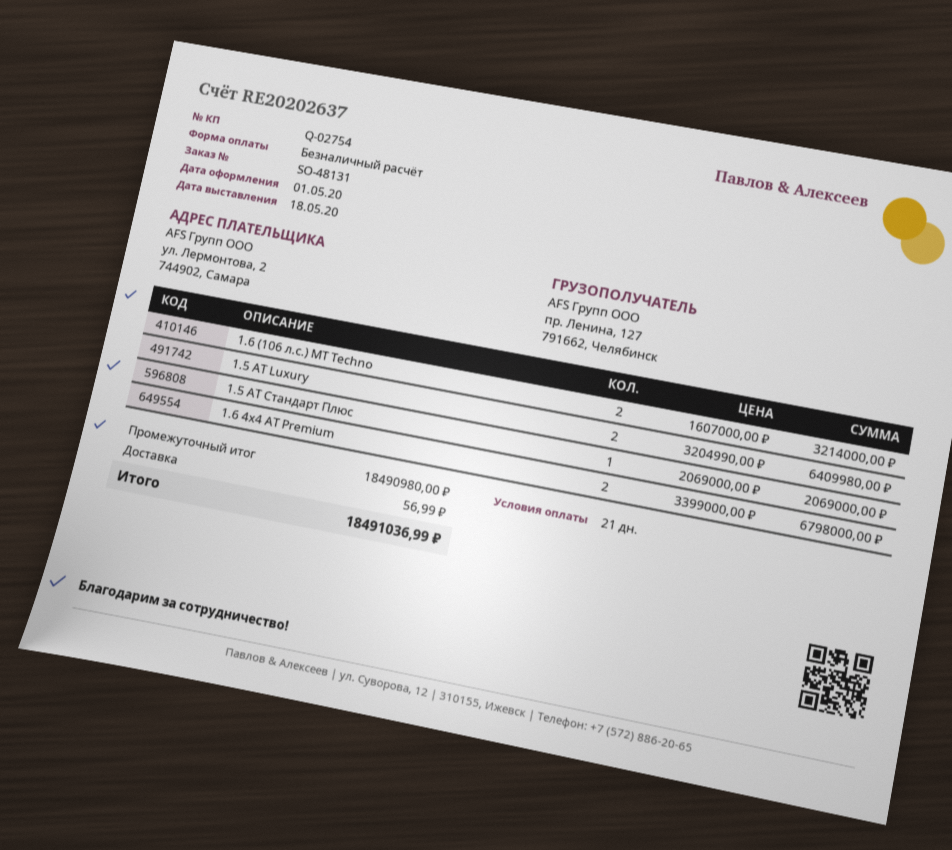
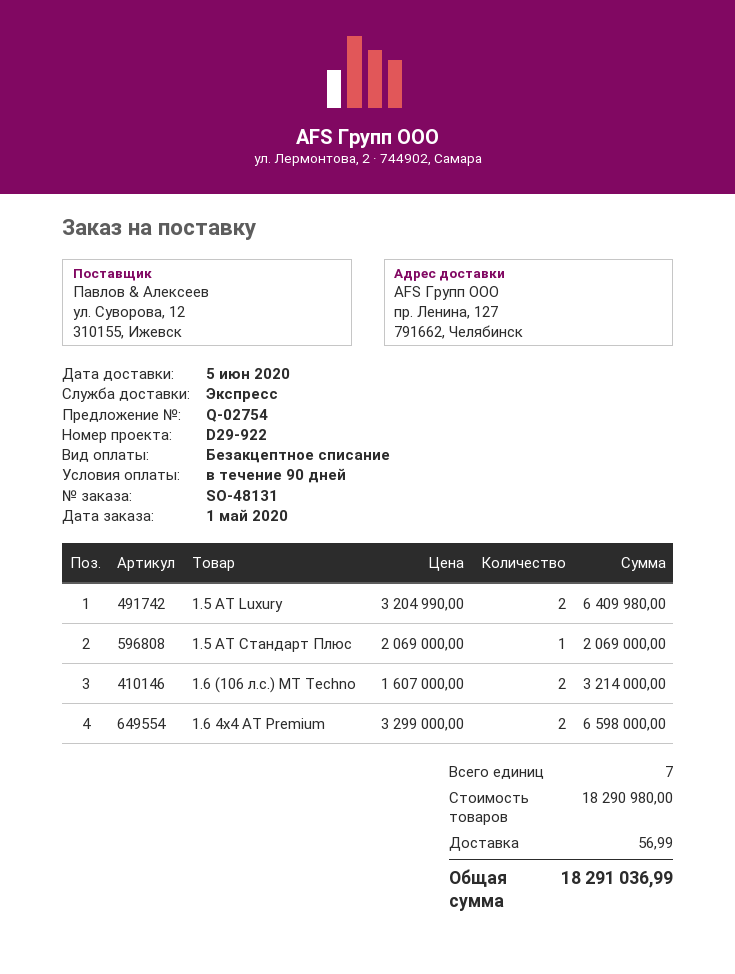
payment terms: 21 days -> 90 days
payment method: bank transfer -> direct debit
1.6 4x4 AT Premium: 2 x 3399000.00 = 6798000.00 -> 2 x 3299000.00 = 6598000.00
subtotal: 18490980.00 -> 18290980.00
total: 18491036.99 -> 18291036.99

